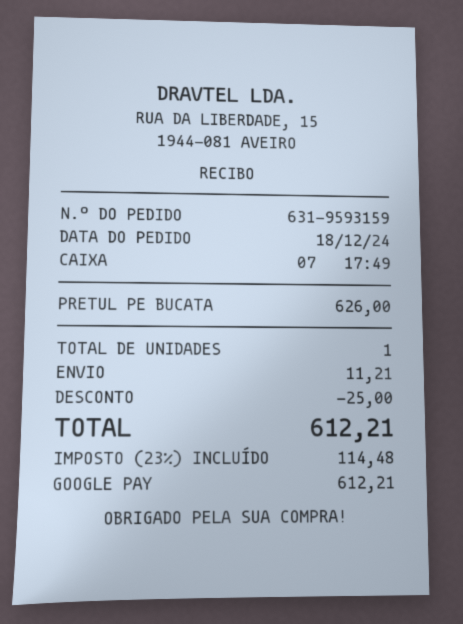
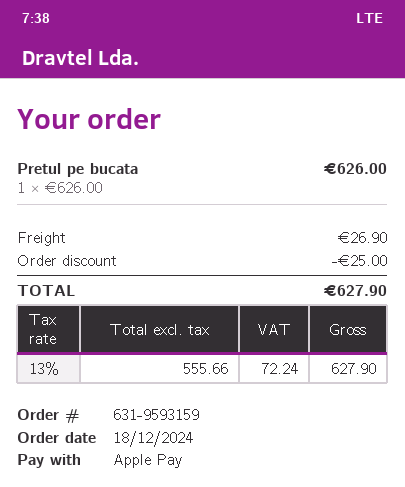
payment method: Google Pay -> Apple Pay
shipping: 11.21 -> 26.90
tax: 23% = 114.48 -> 13% = 72.24
total: 612.21 -> 627.90

